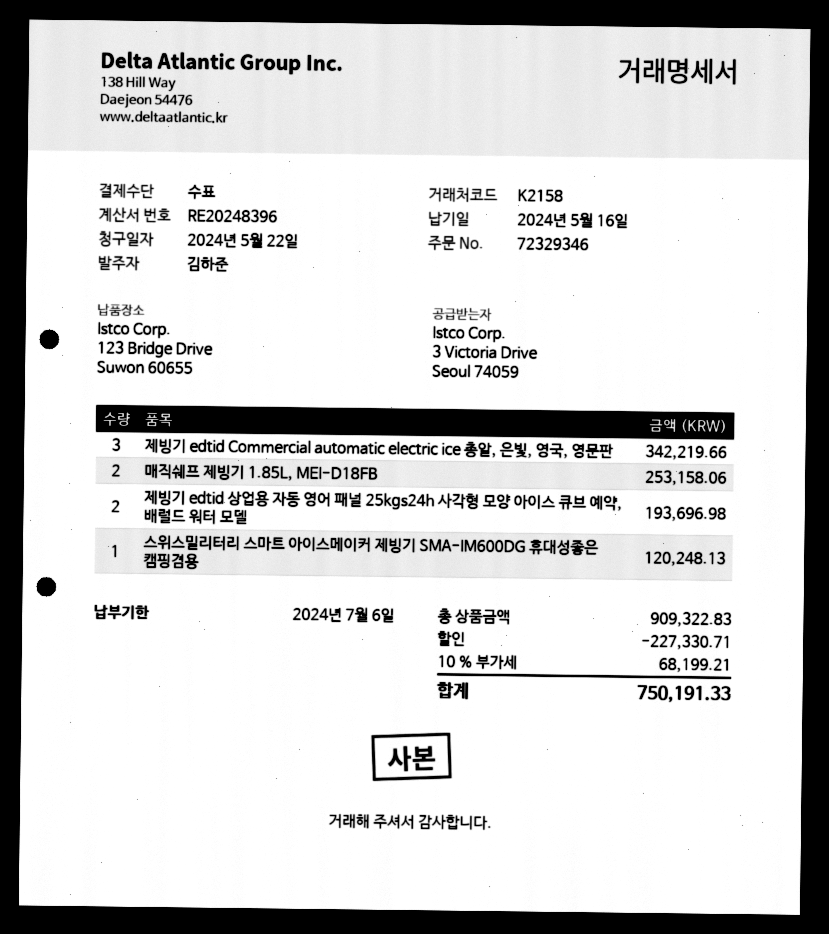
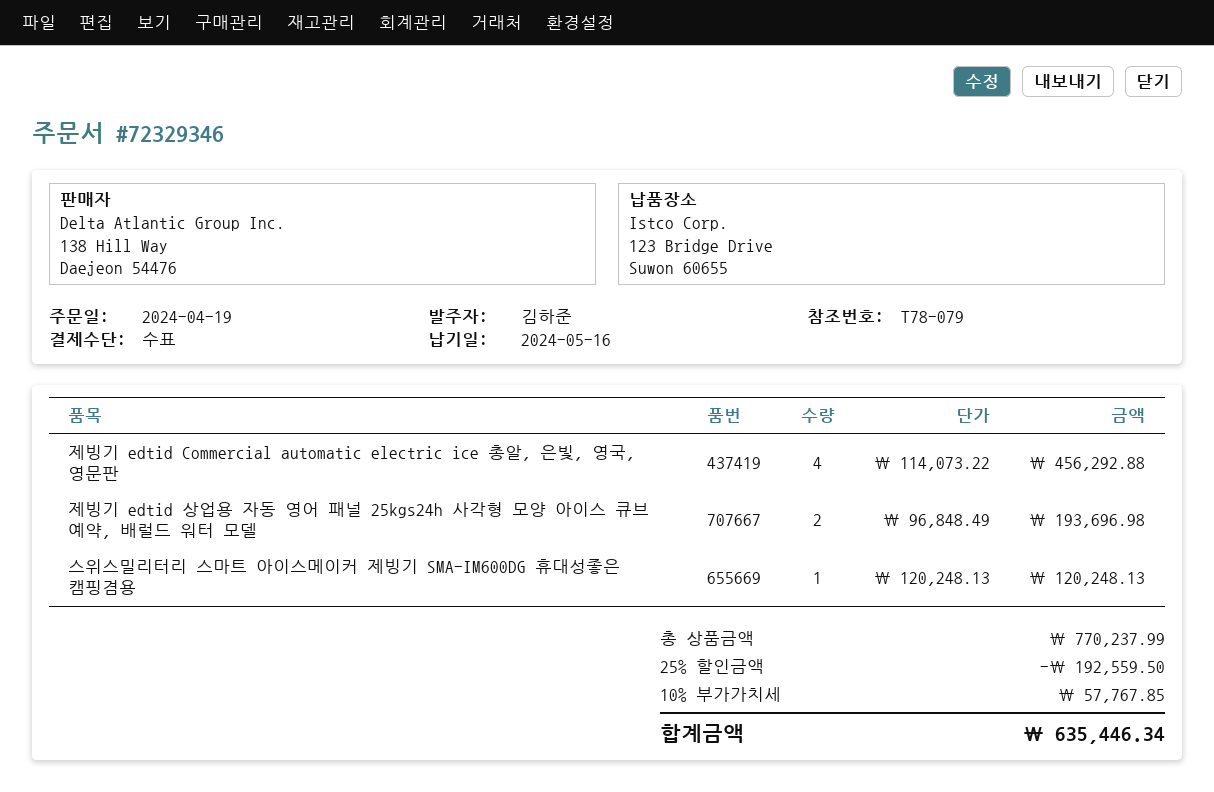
제빙기 edtid Commercial automatic electric ice 총알, 은빛, 영국, 영문판: 3 for 342219.66 -> 4 for 456292.88
매직쉐프 제빙기 1.85L, MEI-D18FB: 2 for 253158.06 -> none
subtotal: 909322.83 -> 770237.99
discount: 227330.71 -> 192559.50
tax: 10% = 68199.21 -> 10% = 57767.85
total: 750191.33 -> 635446.34

